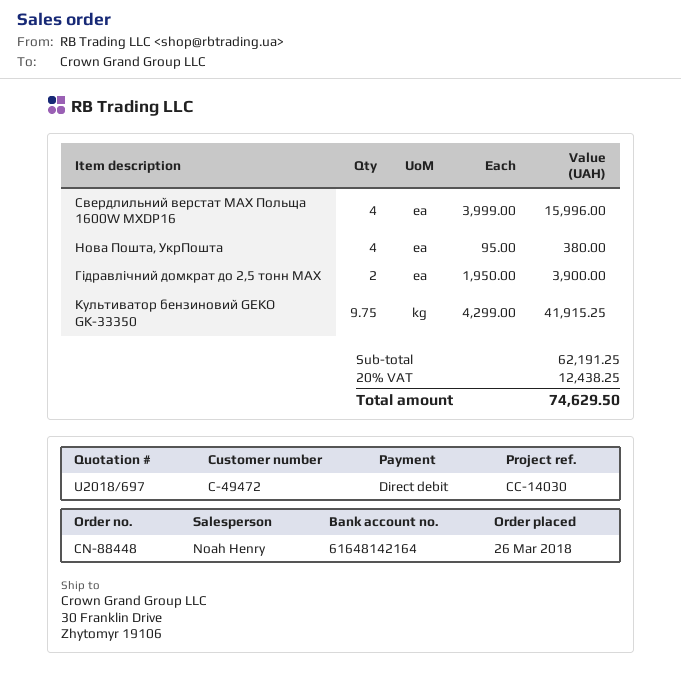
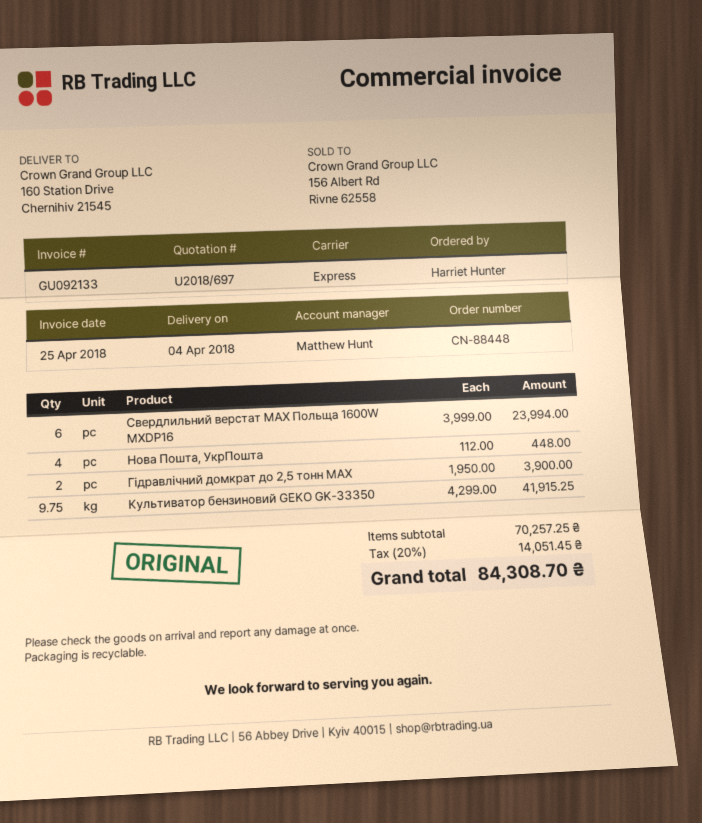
sales rep: Noah Henry -> Matthew Hunt
ship to: 30 Franklin Drive, Zhytomyr 19106 -> 160 Station Drive, Chernihiv 21545
Свердлильний верстат MAX Польща 1600W MXDP16: 4 x 3999.00 = 15996.00 -> 6 x 3999.00 = 23994.00
Нова Пошта, УкрПошта: 4 x 95.00 = 380.00 -> 4 x 112.00 = 448.00
subtotal: 62191.25 -> 70257.25
tax: 20% = 12438.25 -> 20% = 14051.45
total: 74629.50 -> 84308.70

